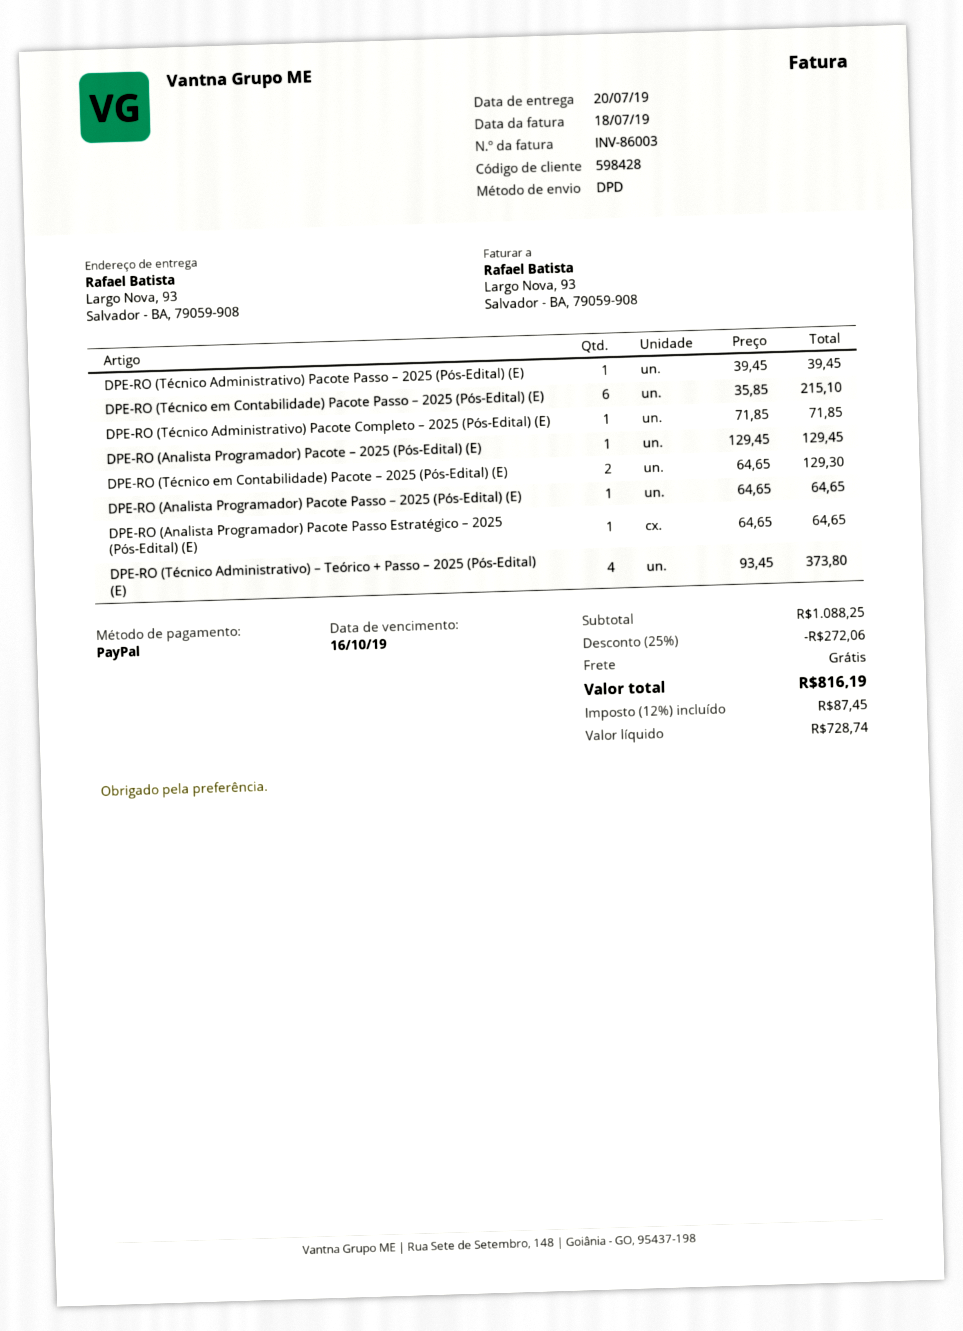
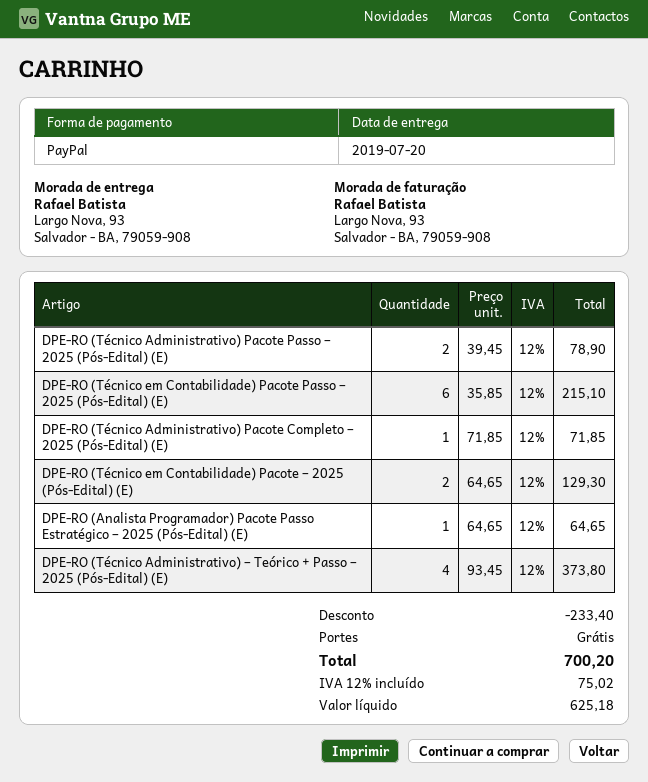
DPE-RO (Técnico Administrativo) Pacote Passo – 2025 (Pós-Edital) (E): 1 x 39.45 = 39.45 -> 2 x 39.45 = 78.90
DPE-RO (Analista Programador) Pacote – 2025 (Pós-Edital) (E): 1 x 129.45 = 129.45 -> none
DPE-RO (Analista Programador) Pacote Passo – 2025 (Pós-Edital) (E): 1 x 64.65 = 64.65 -> none
discount: 272.06 -> 233.40
net: 728.74 -> 625.18
tax: 12% = 87.45 -> 12% = 75.02
total: 816.19 -> 700.20

